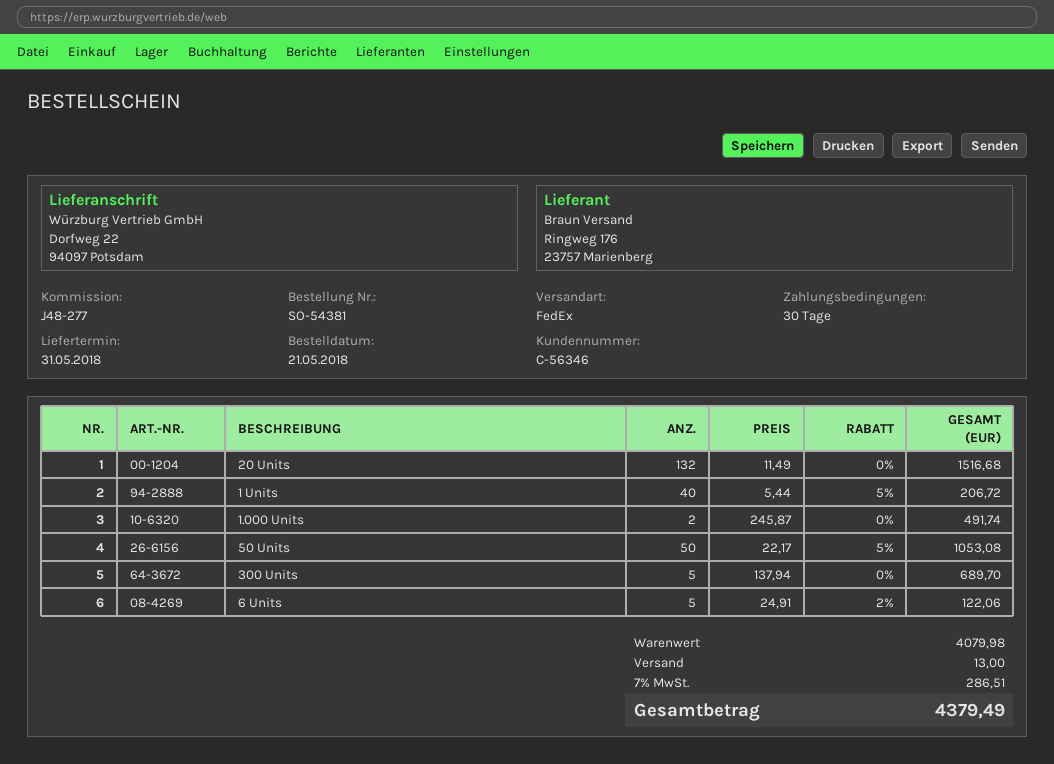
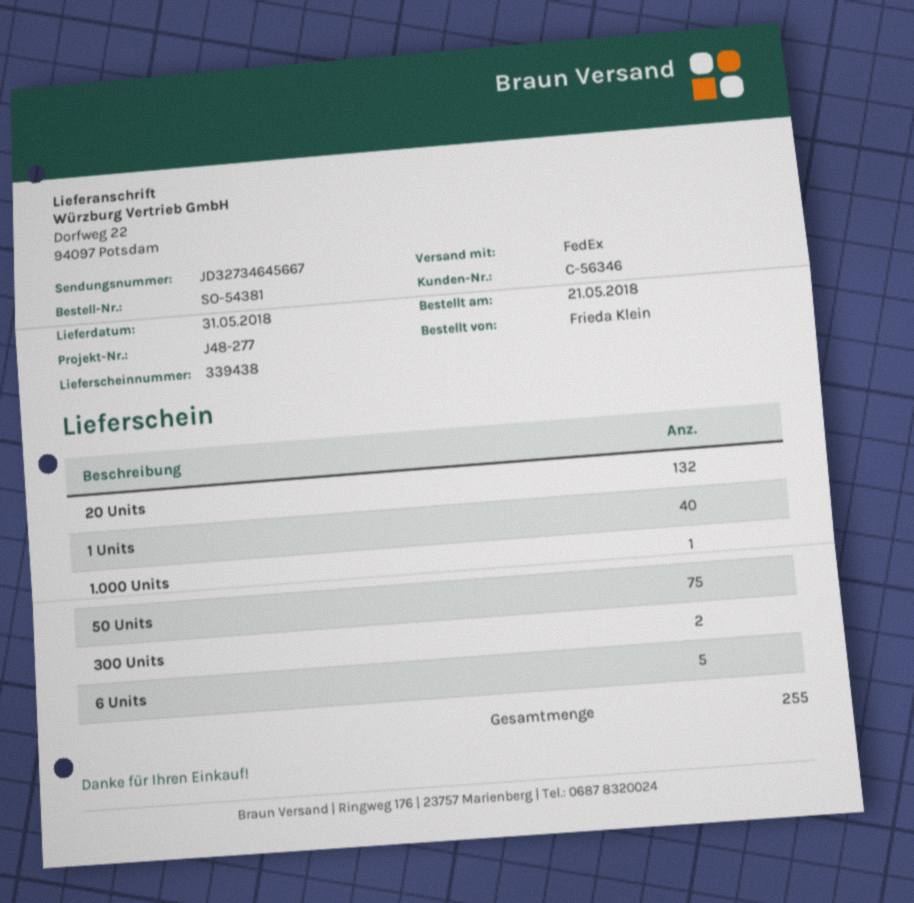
1.000 Units: 2 -> 1
50 Units: 50 -> 75
300 Units: 5 -> 2

